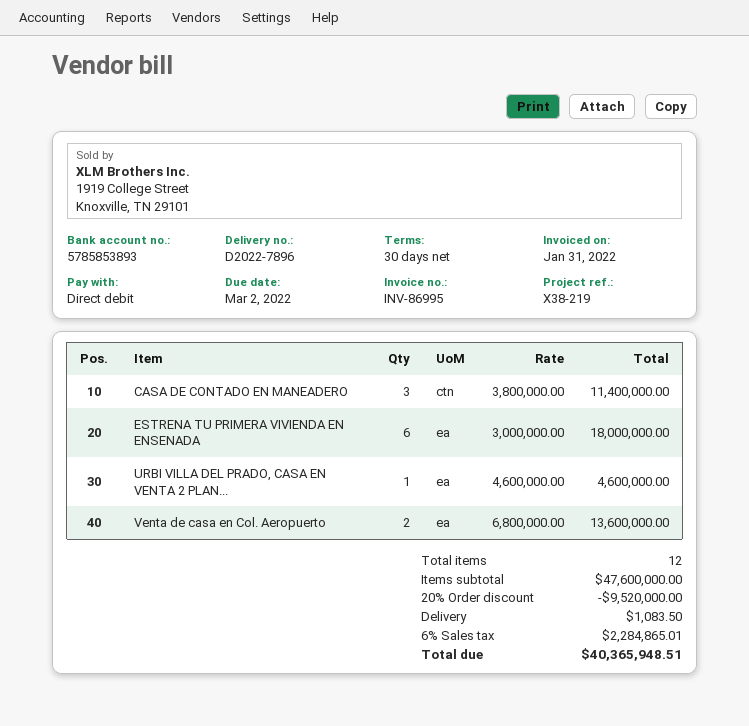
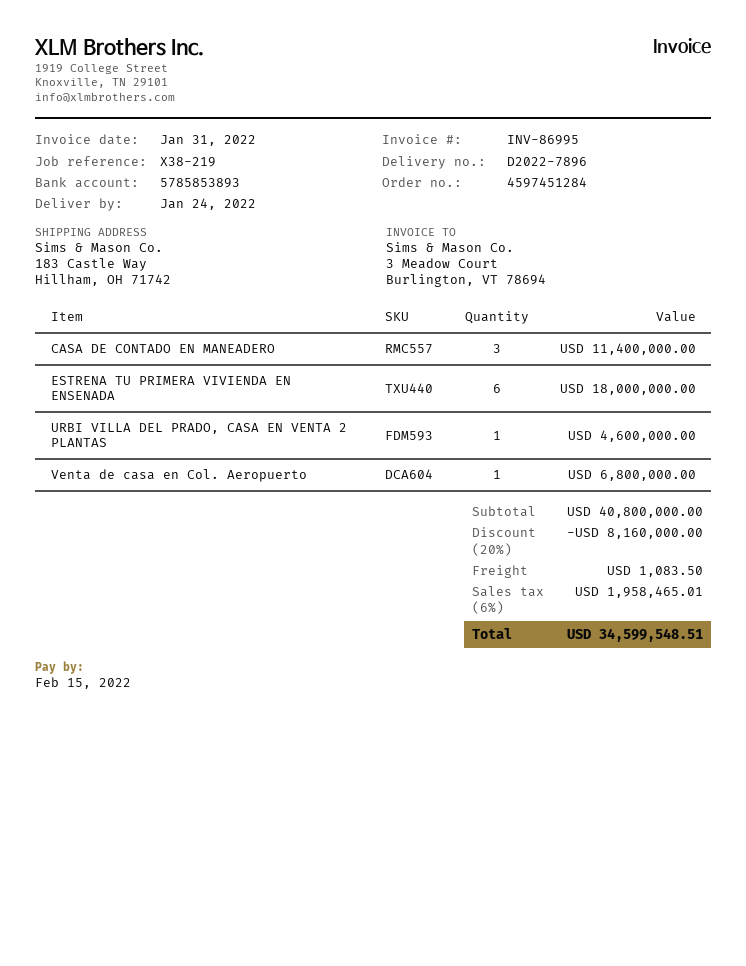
due date: 2022-03-02 -> 2022-02-15
Venta de casa en Col. Aeropuerto: 2 for 13600000.00 -> 1 for 6800000.00
subtotal: 47600000.00 -> 40800000.00
discount: 20% = 9520000.00 -> 20% = 8160000.00
tax: 6% = 2284865.01 -> 6% = 1958465.01
total: 40365948.51 -> 34599548.51

